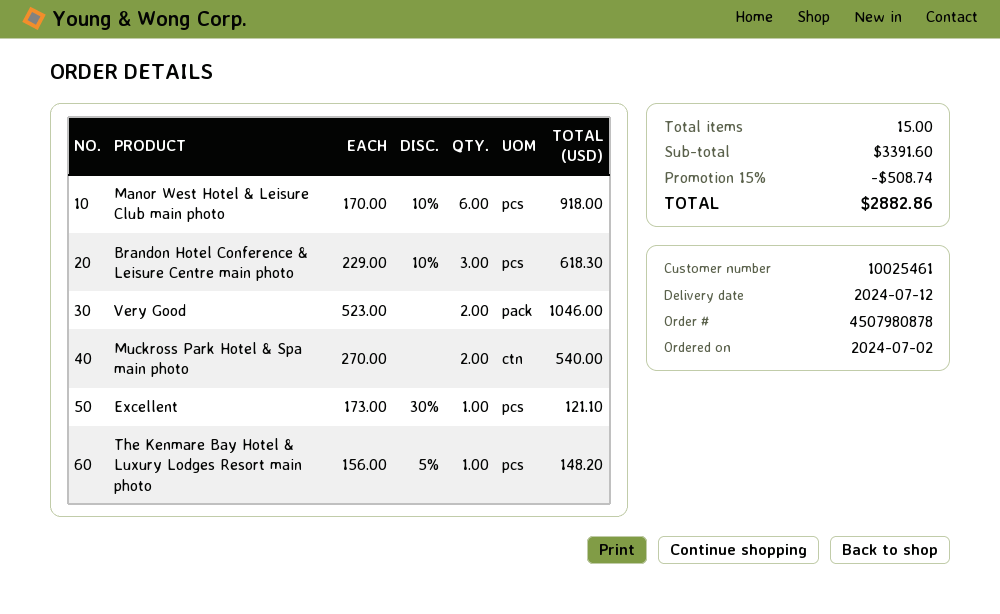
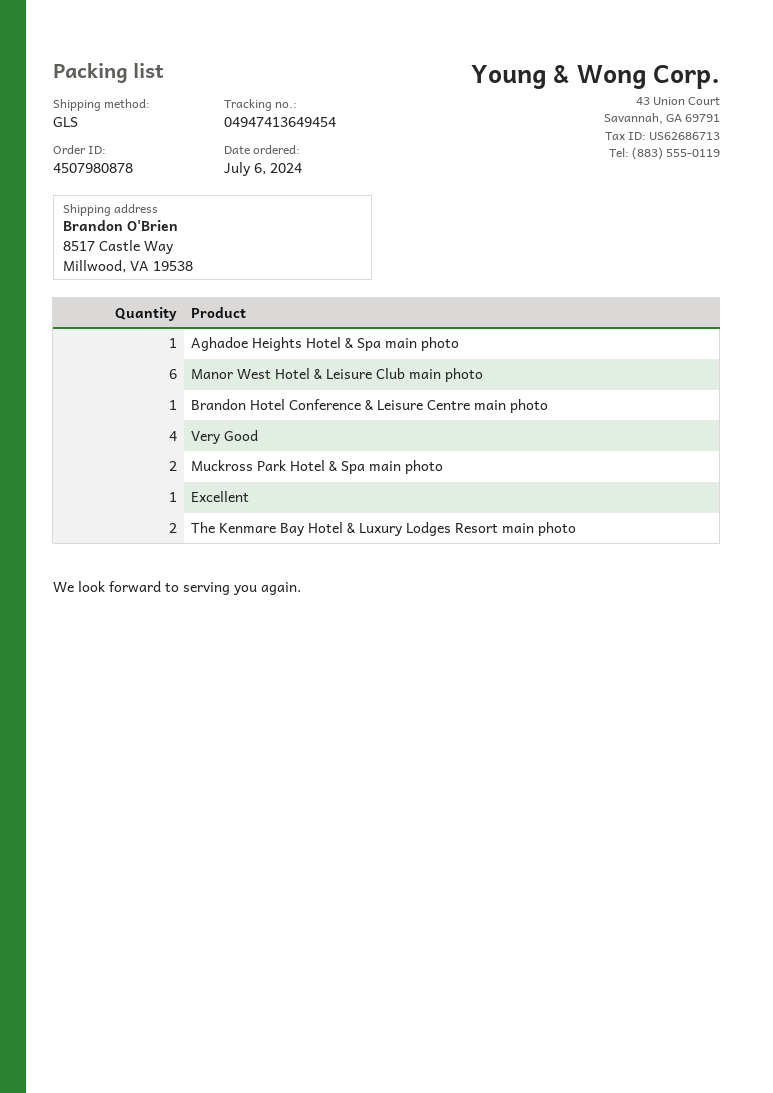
order date: 2024-07-02 -> 2024-07-06
Brandon Hotel Conference & Leisure Centre main photo: 3 -> 1
Very Good: 2 -> 4
The Kenmare Bay Hotel & Luxury Lodges Resort main photo: 1 -> 2
Aghadoe Heights Hotel & Spa main photo: none -> 1

